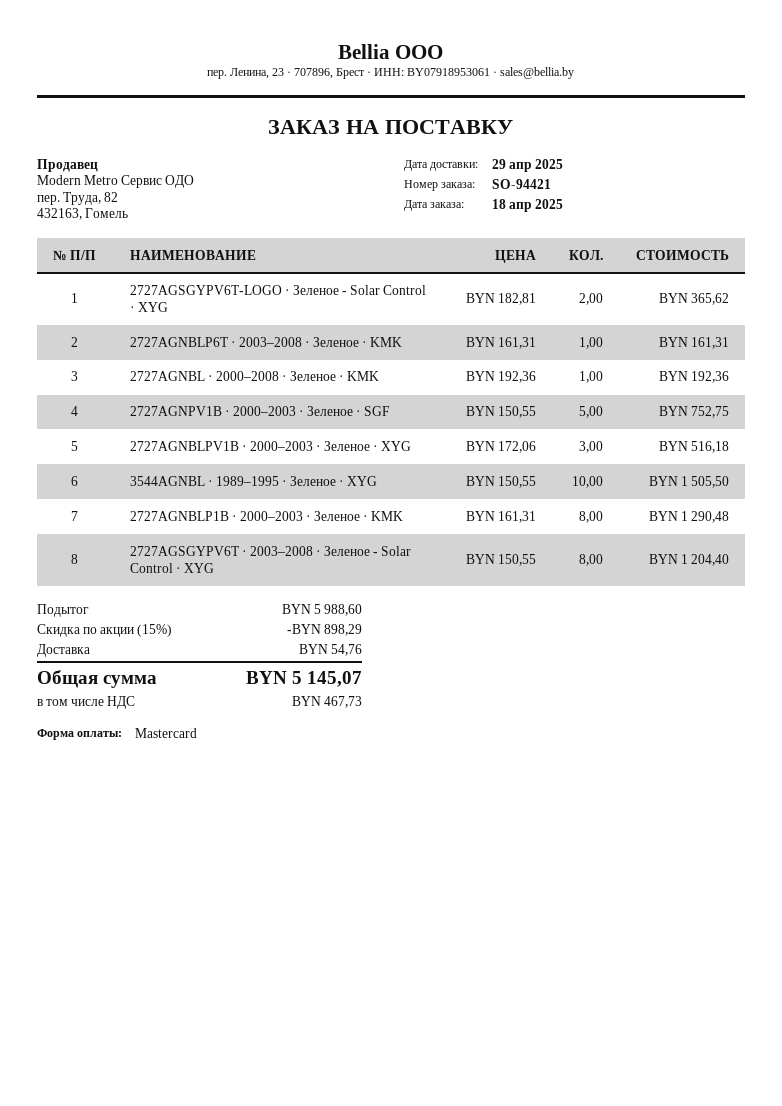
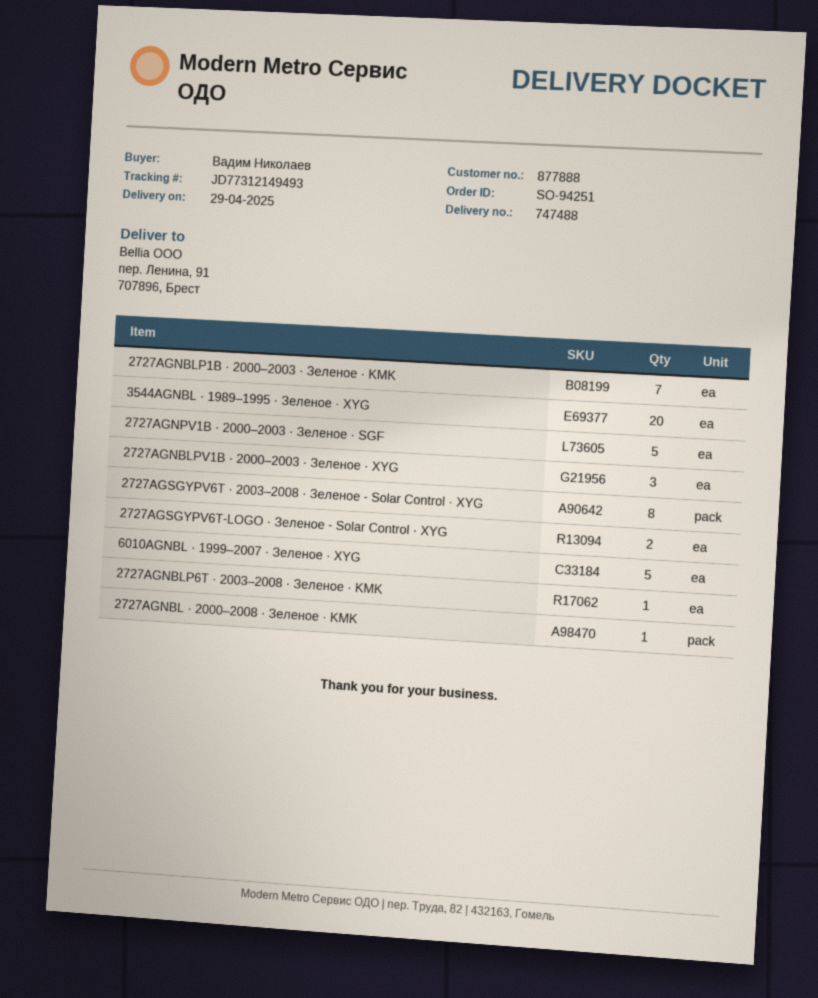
order number: SO-94421 -> SO-94251
3544AGNBL · 1989–1995 · Зеленое · XYG: 10 -> 20
2727AGNBLP1B · 2000–2003 · Зеленое · KMK: 8 -> 7
6010AGNBL · 1999–2007 · Зеленое · XYG: none -> 5

